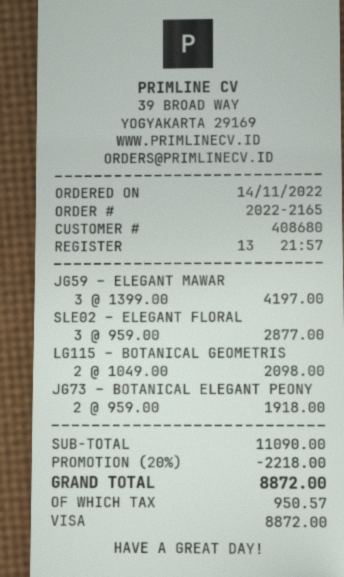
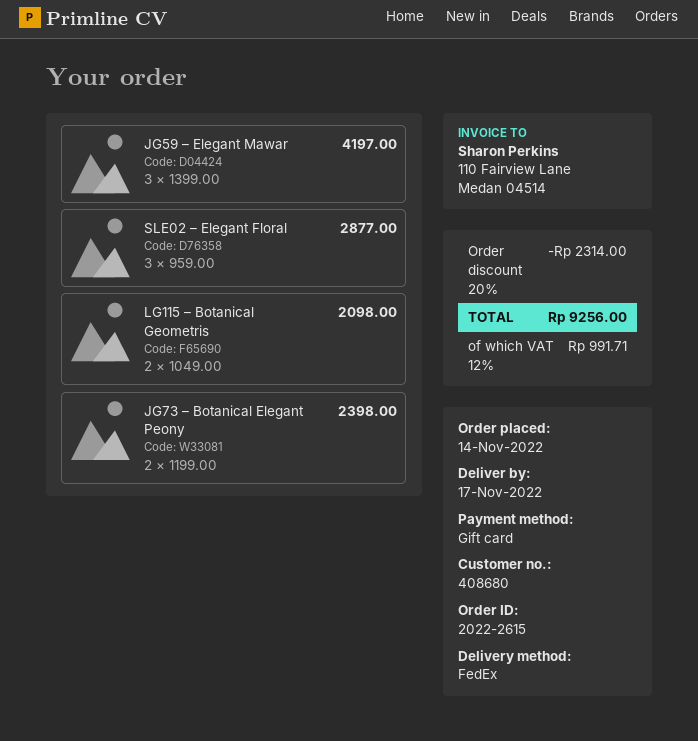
order number: 2022-2165 -> 2022-2615
payment method: Visa -> gift card
JG73 – BOTANICAL ELEGANT PEONY: 2 x 959.00 = 1918.00 -> 2 x 1199.00 = 2398.00
discount: 20% = 2218.00 -> 20% = 2314.00
tax: 950.57 -> 991.71
total: 8872.00 -> 9256.00

